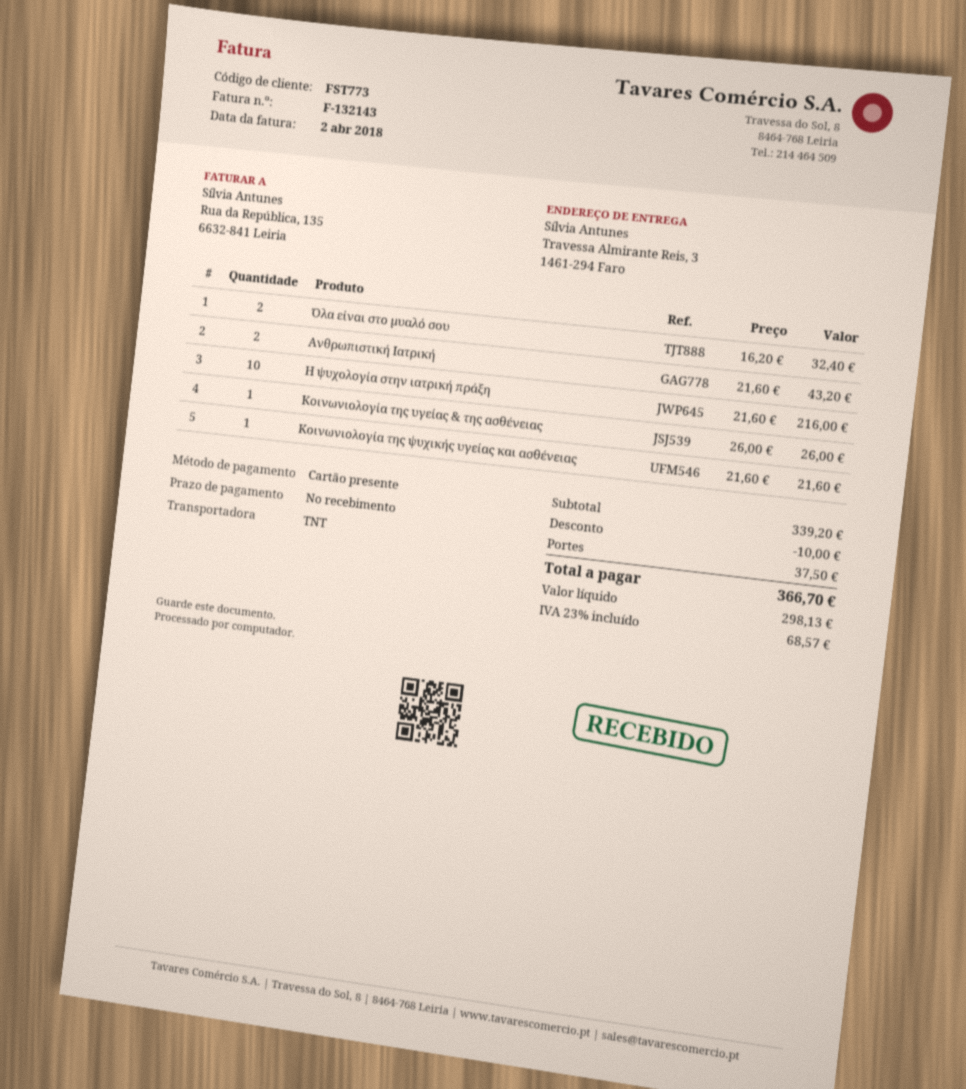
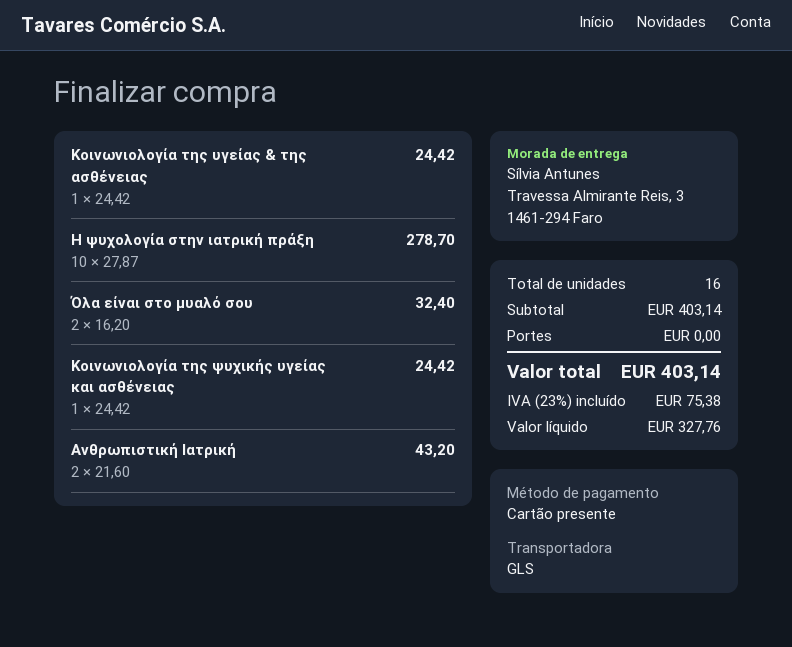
shipping method: TNT -> GLS
Η ψυχολογία στην ιατρική πράξη: 10 x 21.60 = 216.00 -> 10 x 27.87 = 278.70
Κοινωνιολογία της υγείας & της ασθένειας: 1 x 26.00 = 26.00 -> 1 x 24.42 = 24.42
Κοινωνιολογία της ψυχικής υγείας και ασθένειας: 1 x 21.60 = 21.60 -> 1 x 24.42 = 24.42
subtotal: 339.20 -> 403.14
discount: 10.00 -> none
shipping: 37.50 -> 0.00
net: 298.13 -> 327.76
tax: 23% = 68.57 -> 23% = 75.38
total: 366.70 -> 403.14

